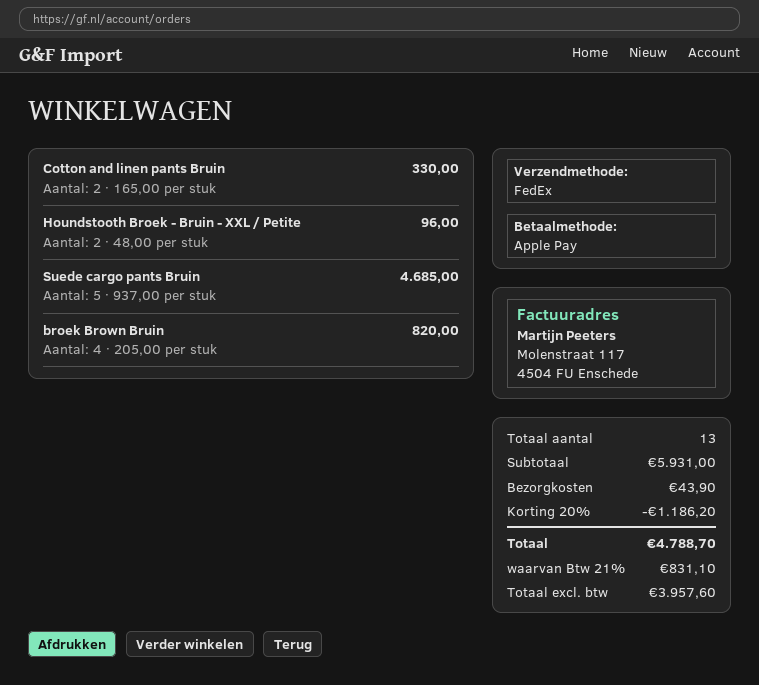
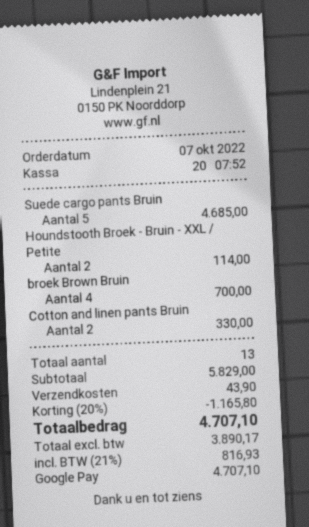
payment method: Apple Pay -> Google Pay
Houndstooth Broek - Bruin - XXL / Petite: 2 for 96.00 -> 2 for 114.00
broek Brown Bruin: 4 for 820.00 -> 4 for 700.00
subtotal: 5931.00 -> 5829.00
discount: 20% = 1186.20 -> 20% = 1165.80
net: 3957.60 -> 3890.17
tax: 21% = 831.10 -> 21% = 816.93
total: 4788.70 -> 4707.10

